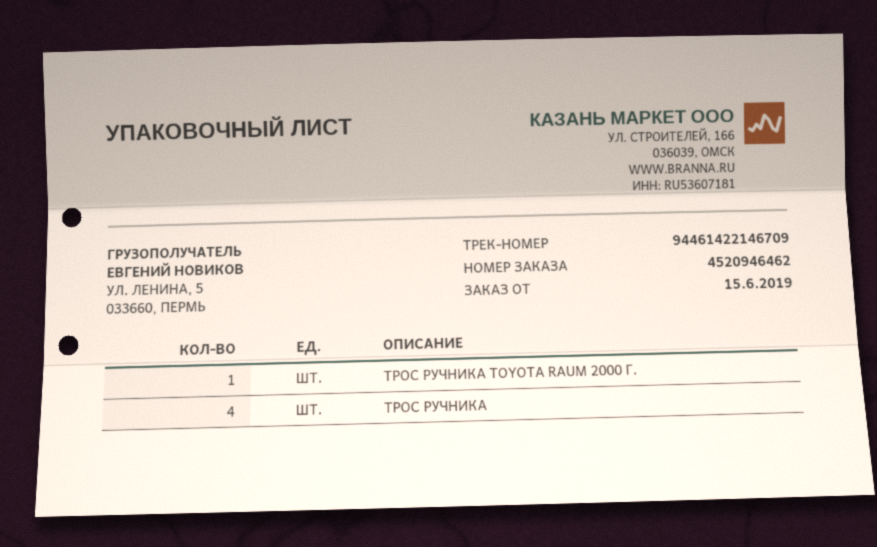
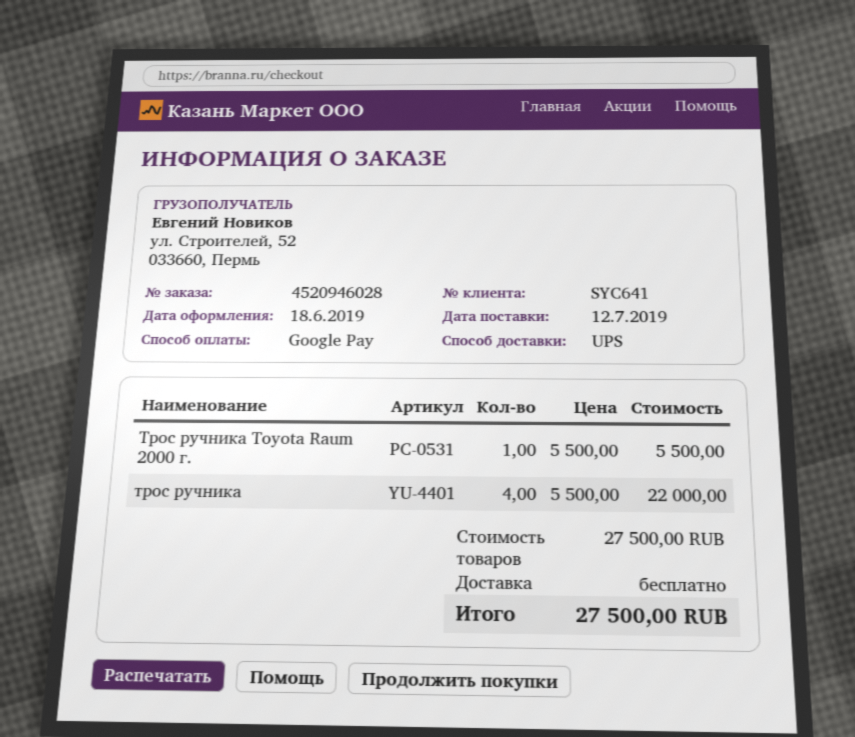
order number: 4520946462 -> 4520946028
order date: 2019-06-15 -> 2019-06-18
ship to: УЛ. ЛЕНИНА, 5, 033660, ПЕРМЬ -> ул. Строителей, 52, 033660, Пермь

